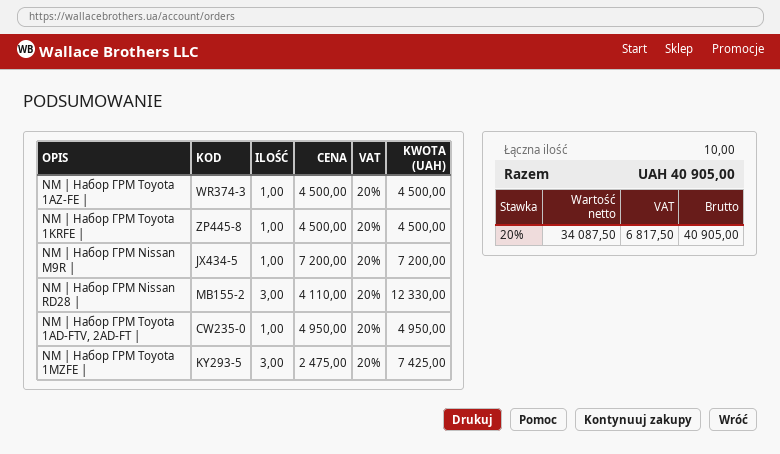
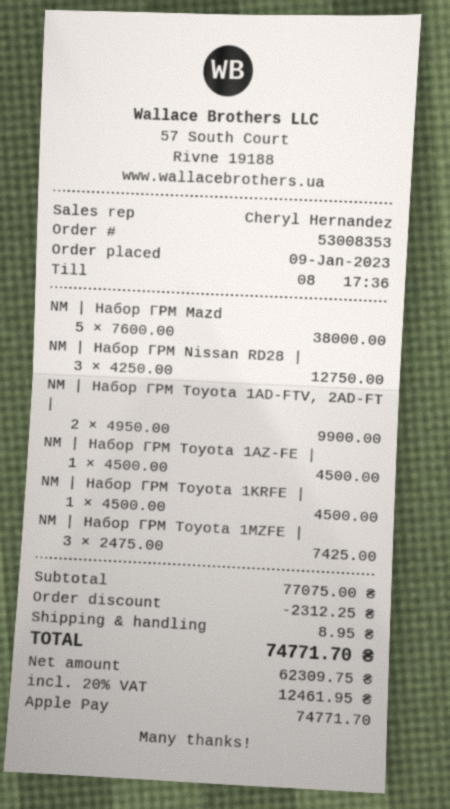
NM | Набор ГРМ Nissan M9R |: 1 x 7200.00 = 7200.00 -> none
NM | Набор ГРМ Nissan RD28 |: 3 x 4110.00 = 12330.00 -> 3 x 4250.00 = 12750.00
NM | Набор ГРМ Toyota 1AD-FTV, 2AD-FT |: 1 x 4950.00 = 4950.00 -> 2 x 4950.00 = 9900.00
NM | Набор ГРМ Mazd: none -> 5 x 7600.00 = 38000.00
discount: none -> 2312.25
shipping: none -> 8.95
net: 34087.50 -> 62309.75
tax: 20% = 6817.50 -> 20% = 12461.95
total: 40905.00 -> 74771.70

